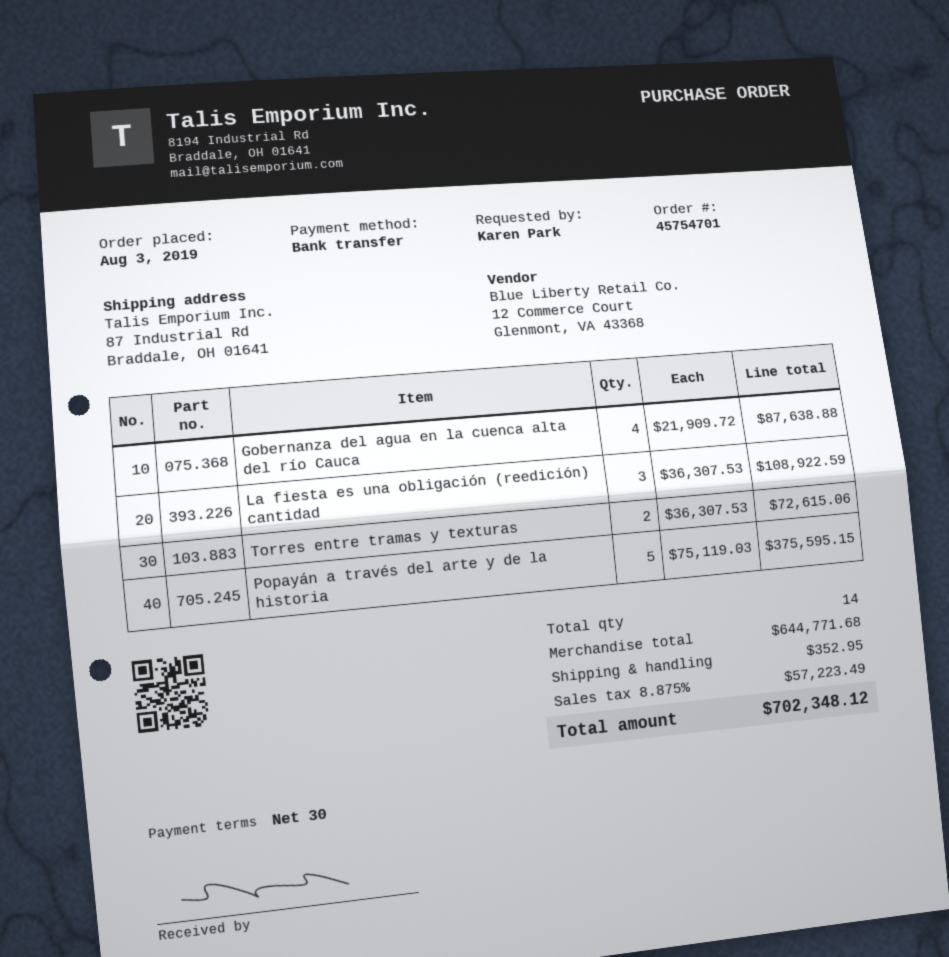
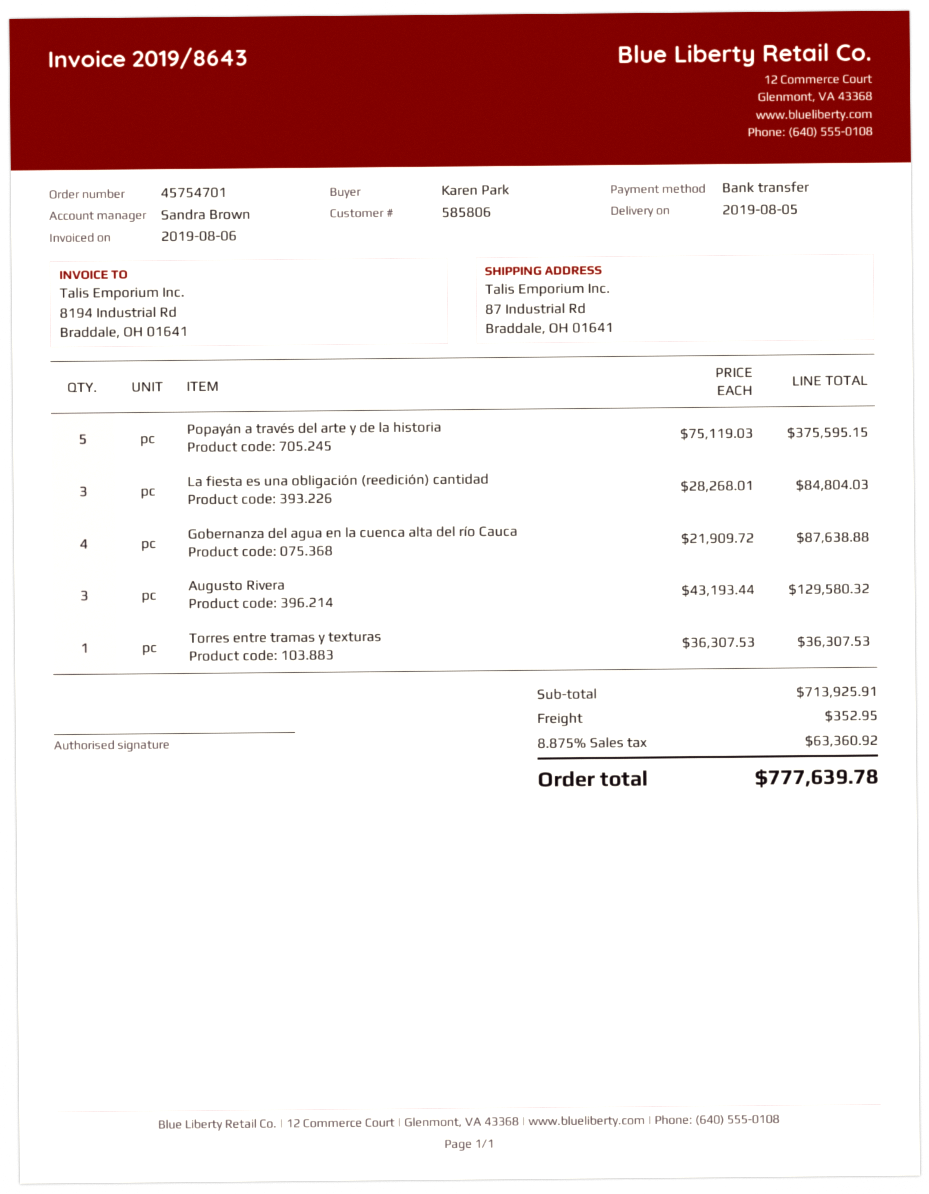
La fiesta es una obligación (reedición) cantidad: 3 x 36307.53 = 108922.59 -> 3 x 28268.01 = 84804.03
Torres entre tramas y texturas: 2 x 36307.53 = 72615.06 -> 1 x 36307.53 = 36307.53
Augusto Rivera: none -> 3 x 43193.44 = 129580.32
subtotal: 644771.68 -> 713925.91
tax: 8.875% = 57223.49 -> 8.875% = 63360.92
total: 702348.12 -> 777639.78

